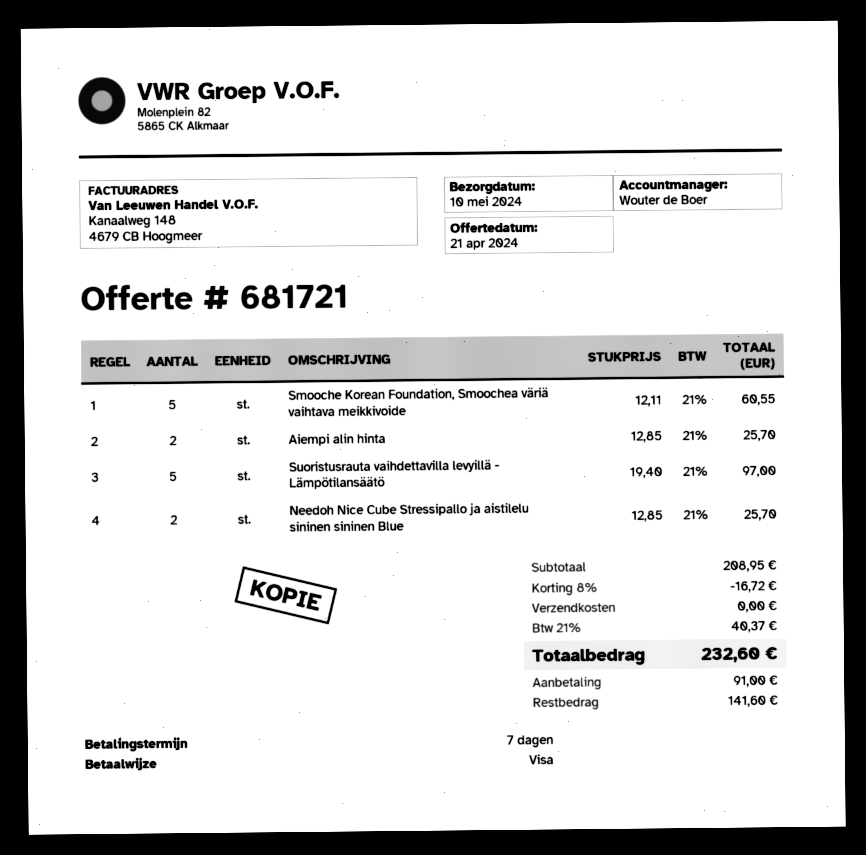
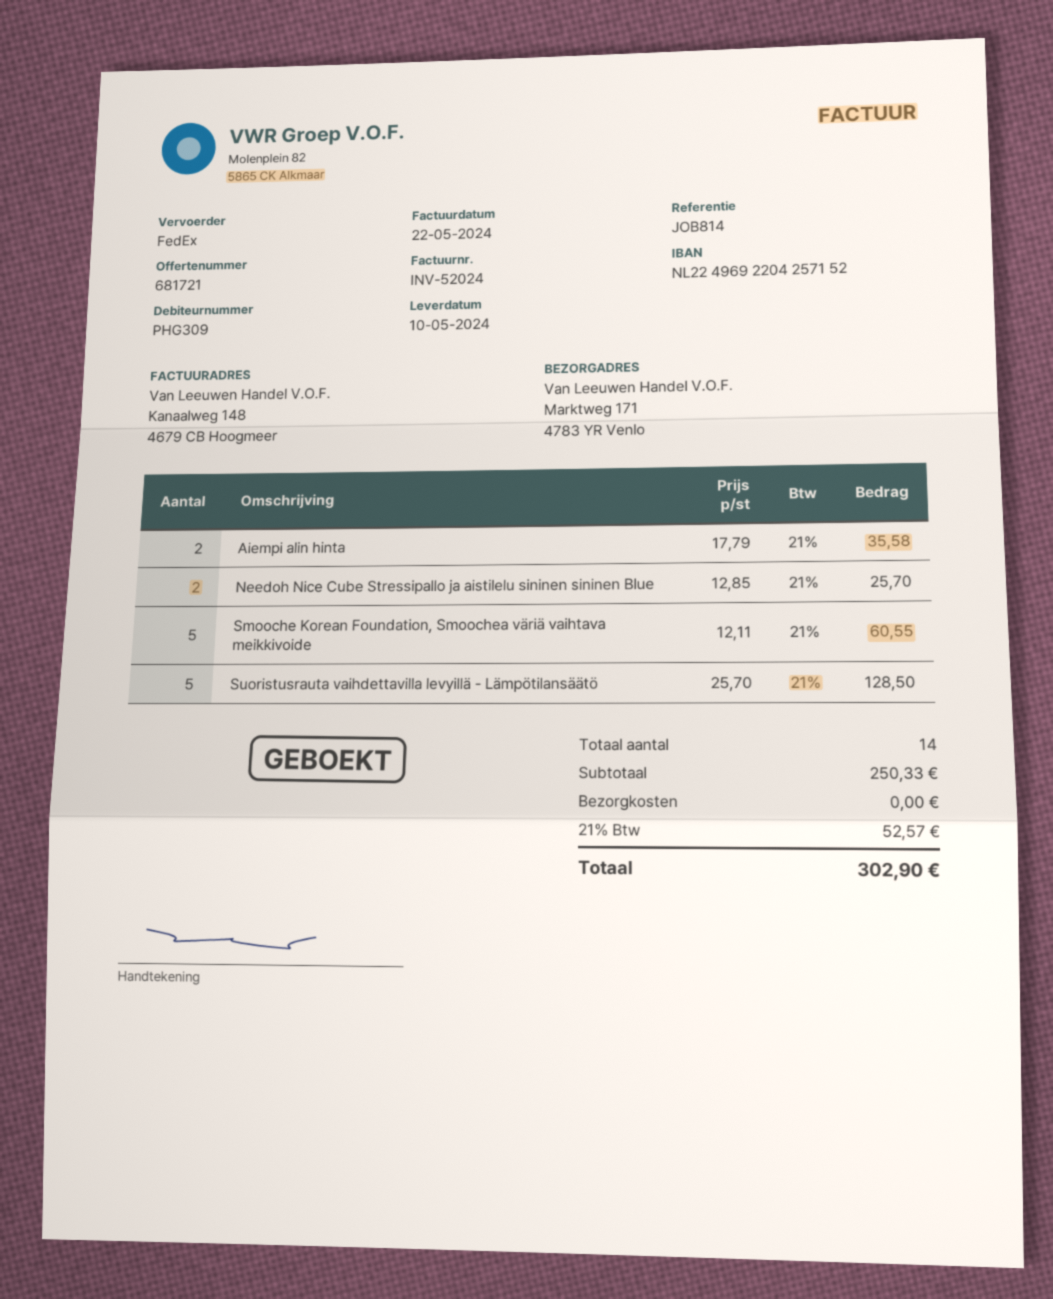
Aiempi alin hinta: 2 x 12.85 = 25.70 -> 2 x 17.79 = 35.58
Suoristusrauta vaihdettavilla levyillä - Lämpötilansäätö: 5 x 19.40 = 97.00 -> 5 x 25.70 = 128.50
subtotal: 208.95 -> 250.33
discount: 8% = 16.72 -> none
tax: 21% = 40.37 -> 21% = 52.57
total: 232.60 -> 302.90

